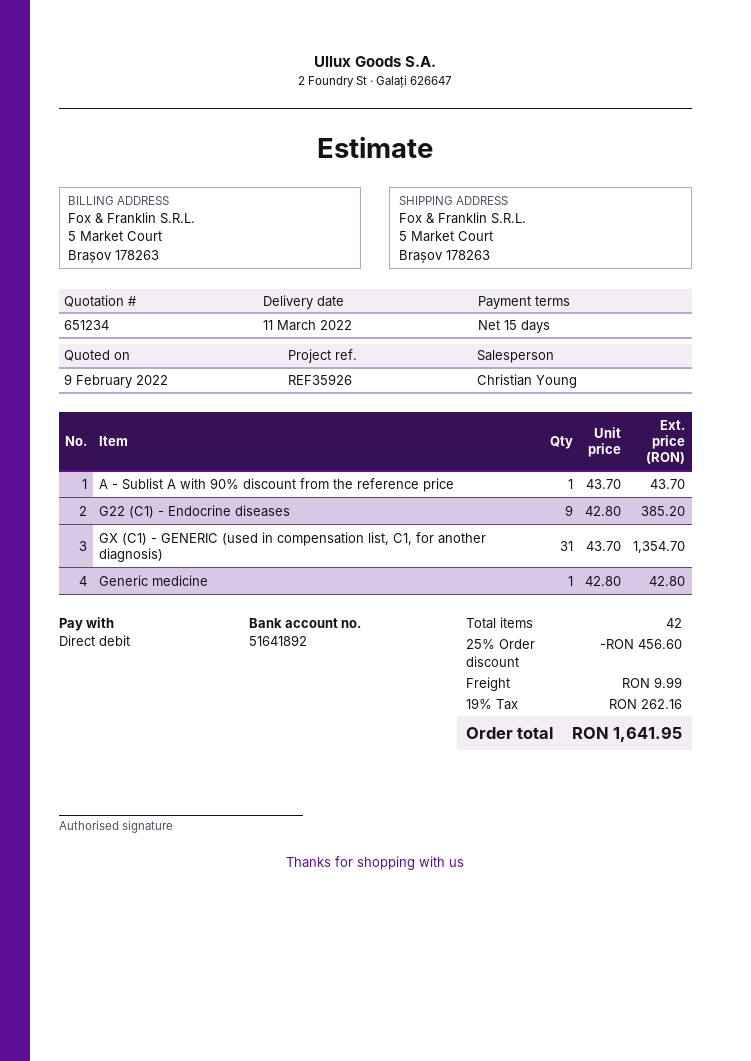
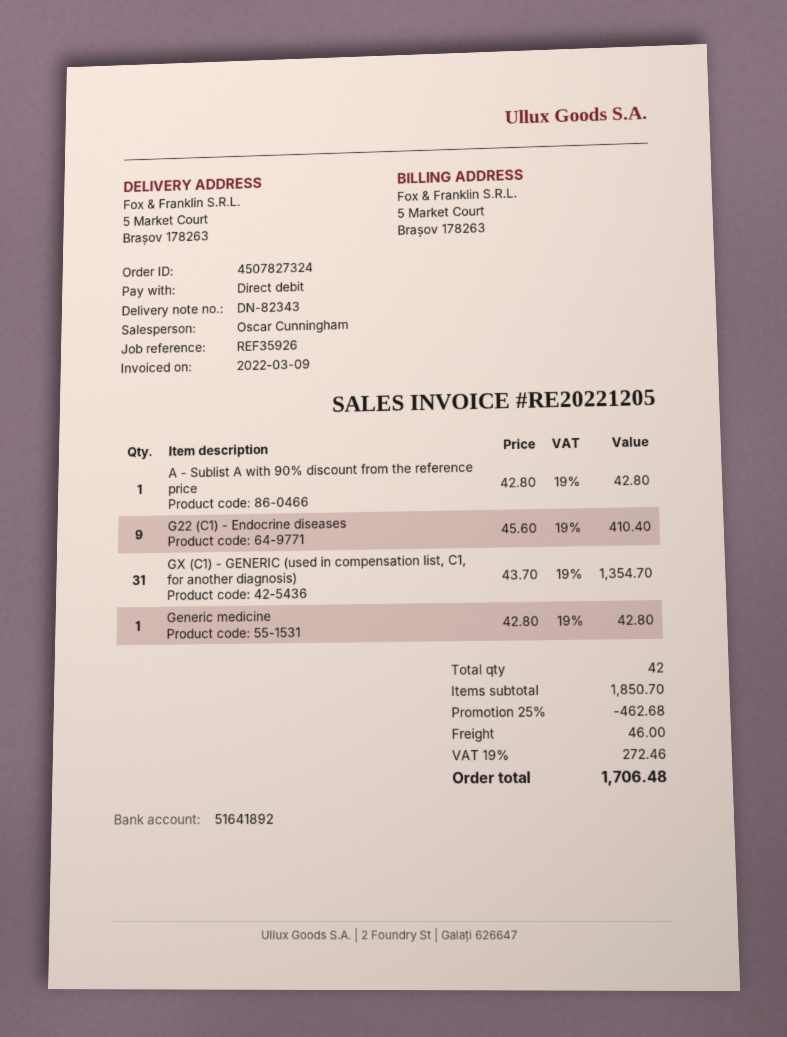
sales rep: Christian Young -> Oscar Cunningham
A - Sublist A with 90% discount from the reference price: 1 x 43.70 = 43.70 -> 1 x 42.80 = 42.80
G22 (C1) - Endocrine diseases: 9 x 42.80 = 385.20 -> 9 x 45.60 = 410.40
discount: 25% = 456.60 -> 25% = 462.68
shipping: 9.99 -> 46.00
tax: 19% = 262.16 -> 19% = 272.46
total: 1641.95 -> 1706.48

